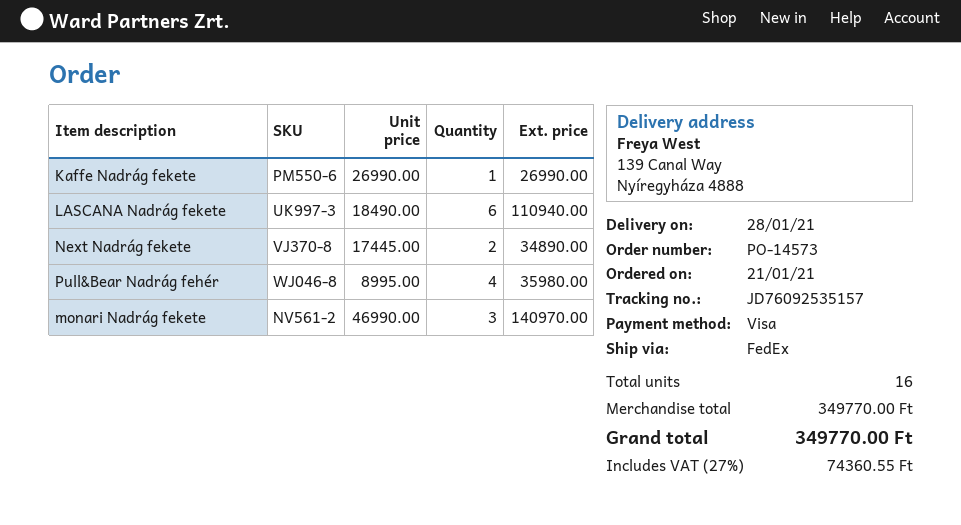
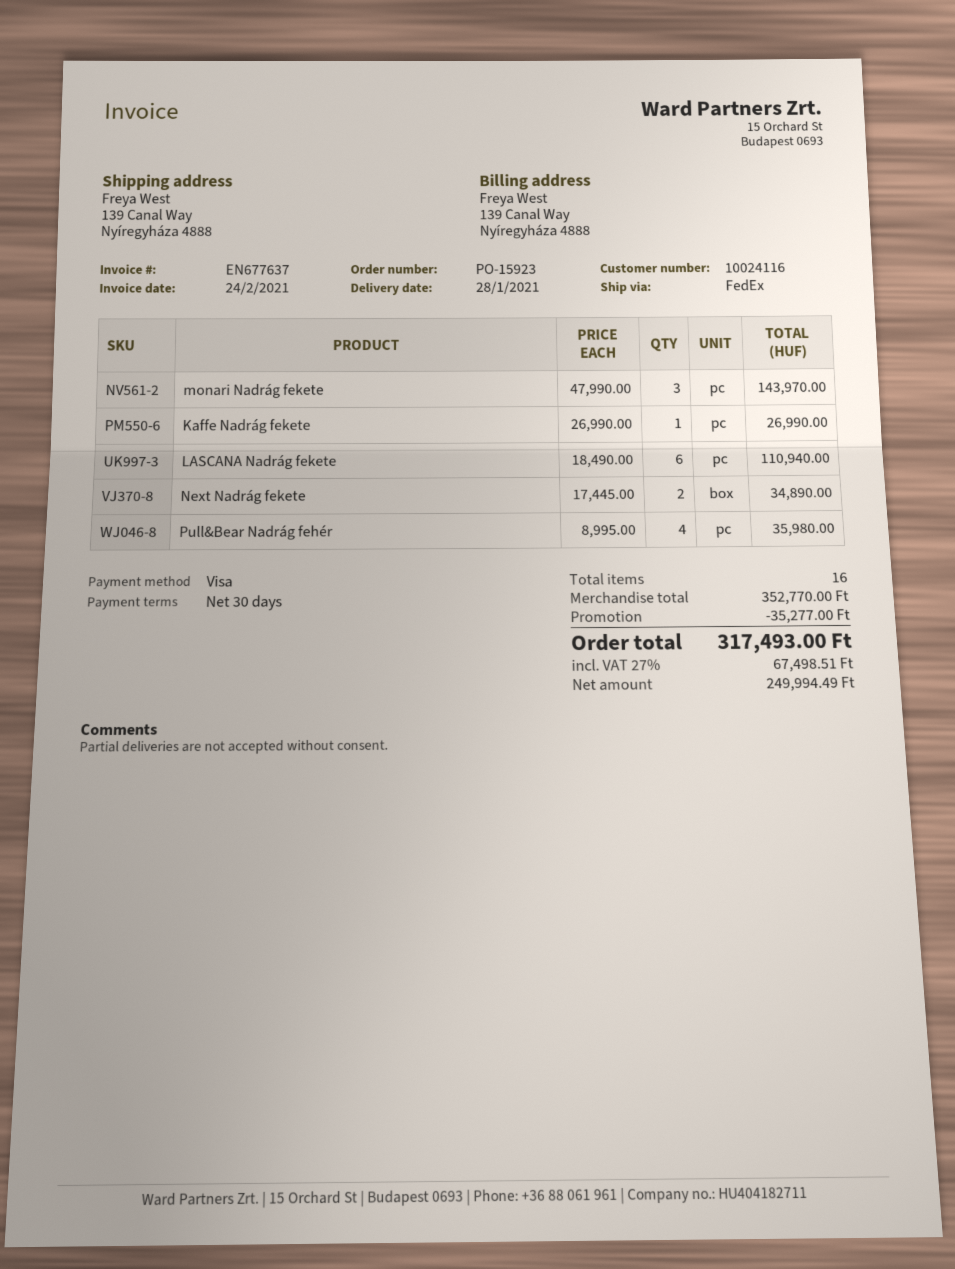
order number: PO-14573 -> PO-15923
monari Nadrág fekete: 3 x 46990.00 = 140970.00 -> 3 x 47990.00 = 143970.00
subtotal: 349770.00 -> 352770.00
discount: none -> 35277.00
tax: 27% = 74360.55 -> 27% = 67498.51
total: 349770.00 -> 317493.00

